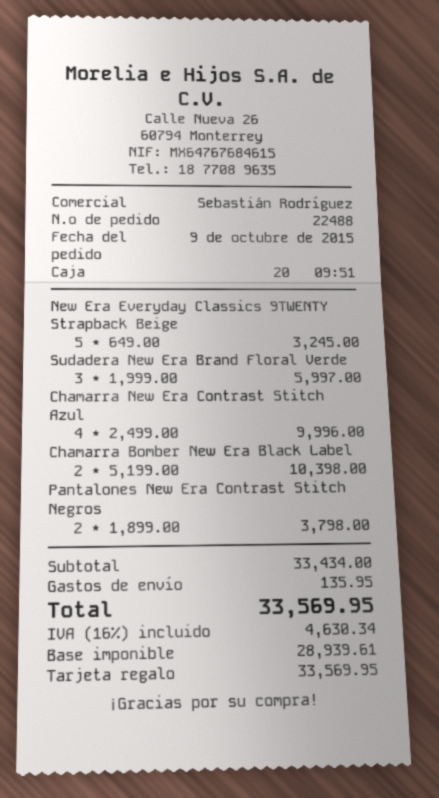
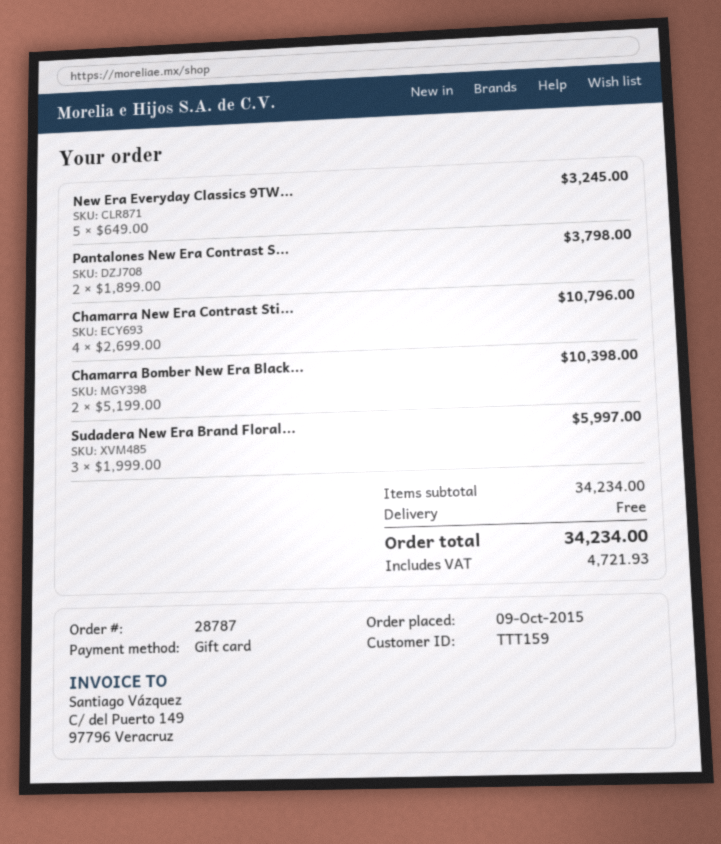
order number: 22488 -> 28787
Chamarra New Era Contrast Stitch Azul: 4 x 2499.00 = 9996.00 -> 4 x 2699.00 = 10796.00
subtotal: 33434.00 -> 34234.00
shipping: 135.95 -> 0.00
tax: 4630.34 -> 4721.93
total: 33569.95 -> 34234.00

